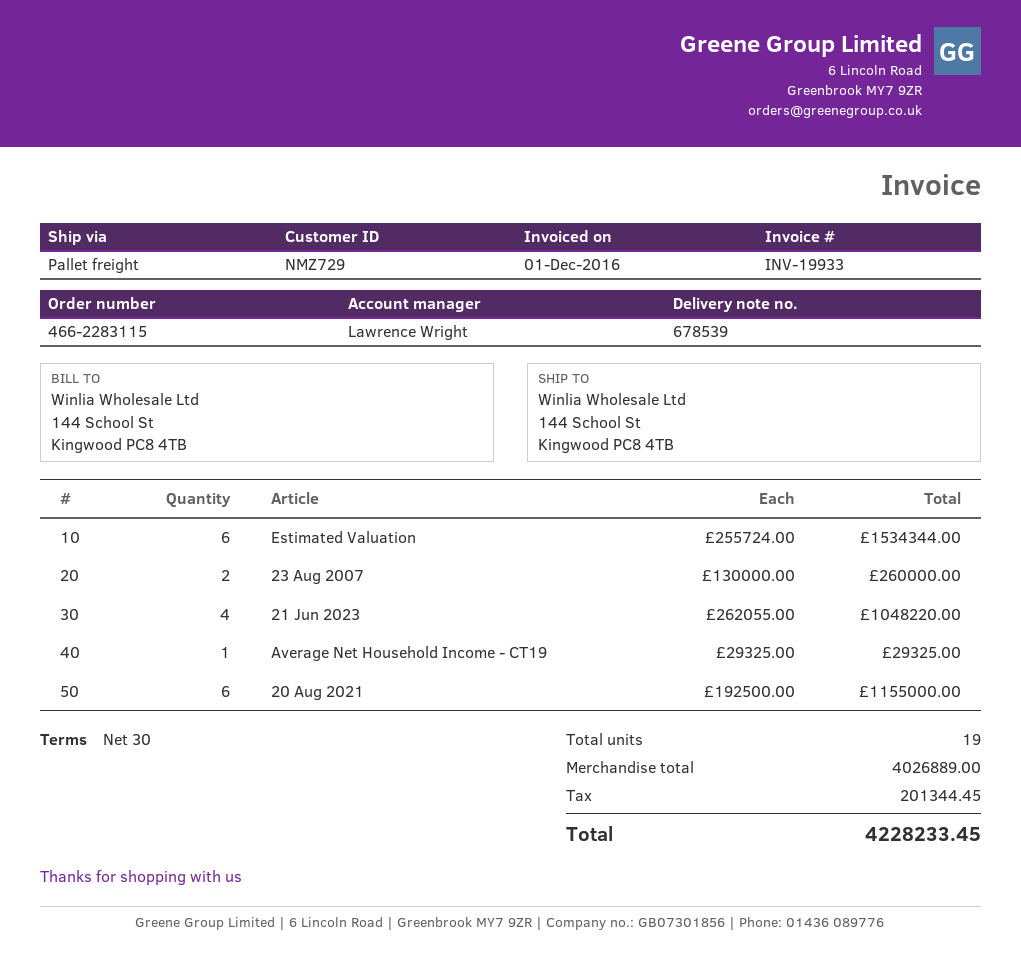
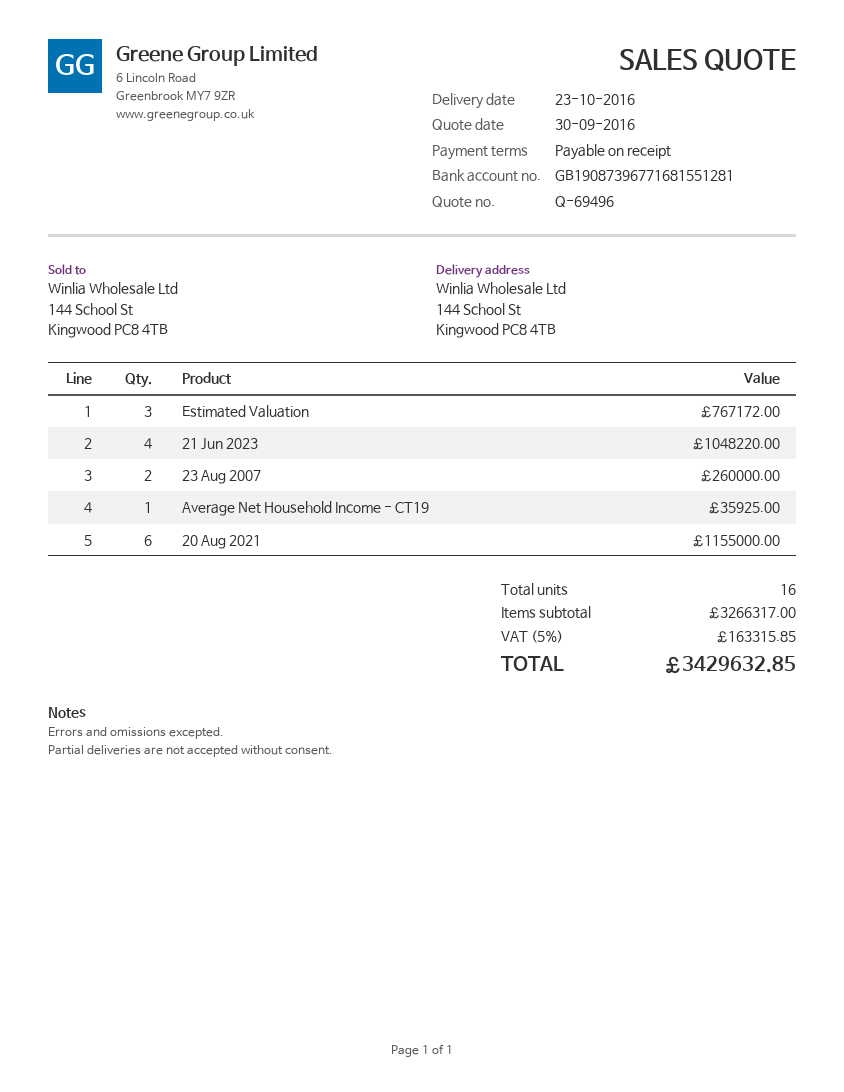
payment terms: 30 days -> on receipt
Estimated Valuation: 6 for 1534344.00 -> 3 for 767172.00
Average Net Household Income - CT19: 1 for 29325.00 -> 1 for 35925.00
total quantity: 19 -> 16
subtotal: 4026889.00 -> 3266317.00
tax: 201344.45 -> 163315.85
total: 4228233.45 -> 3429632.85

